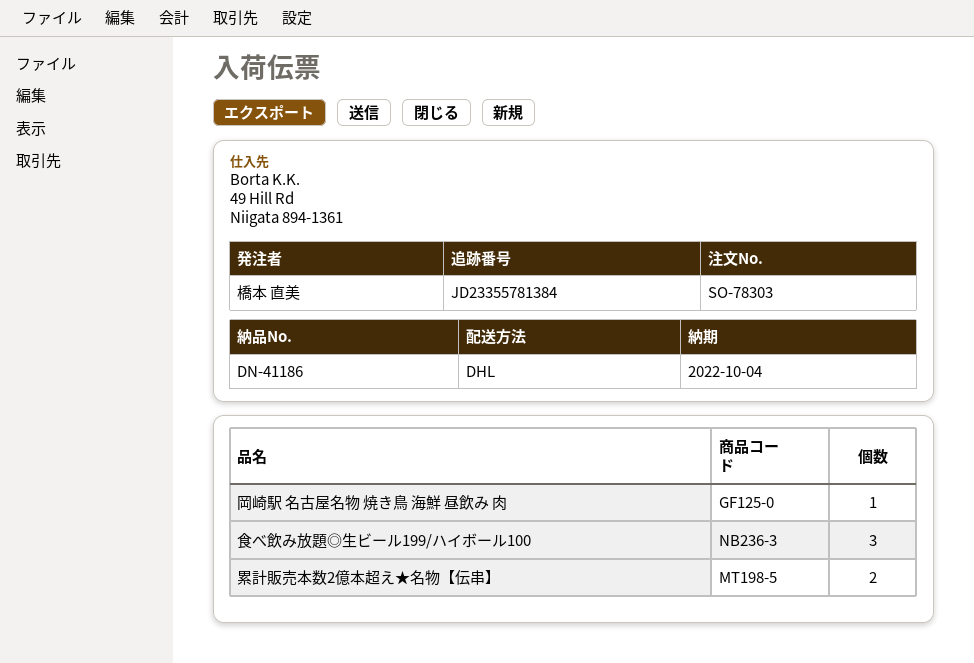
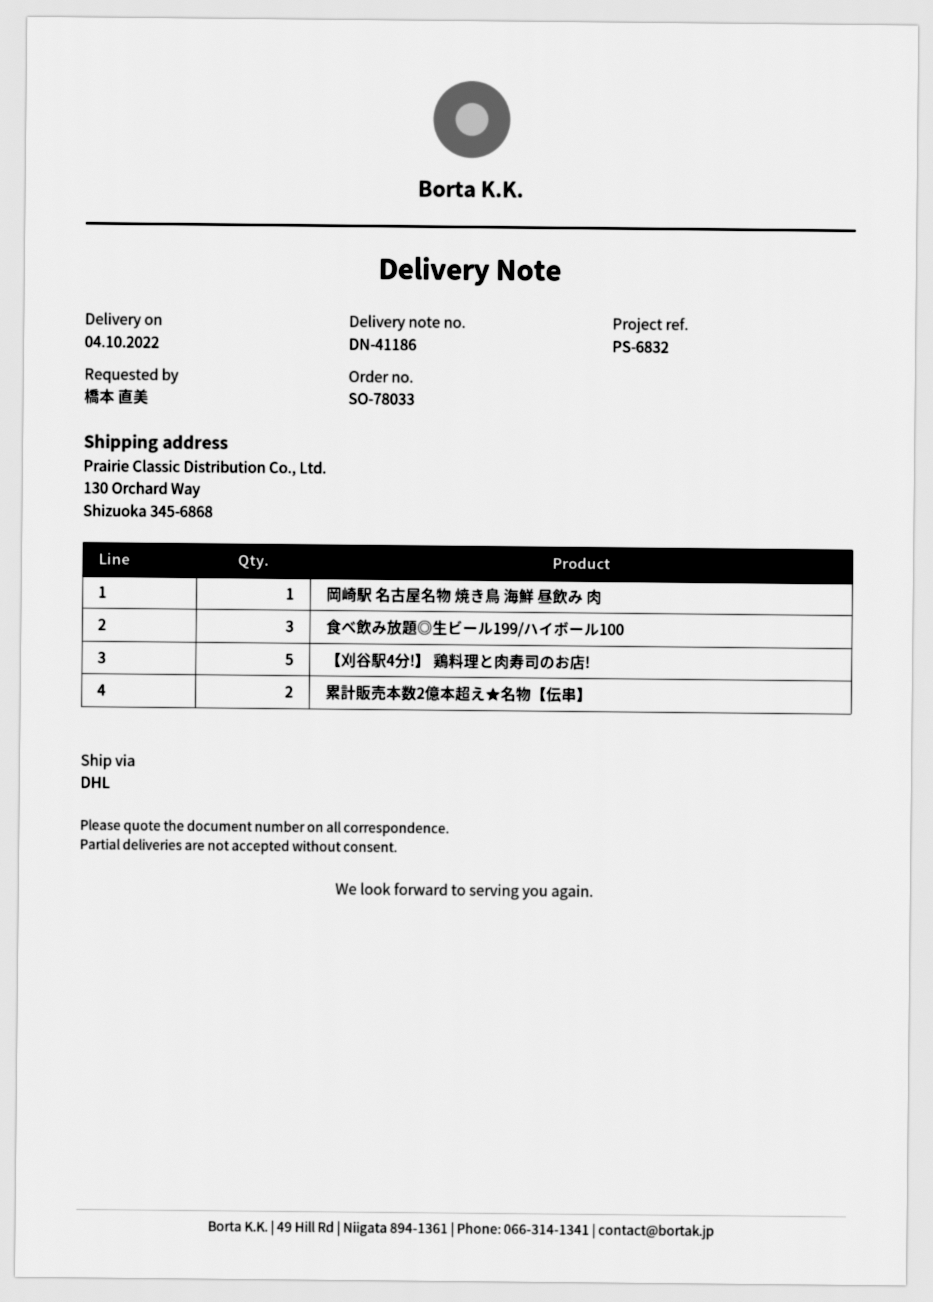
order number: SO-78303 -> SO-78033
【刈谷駅4分!】 鶏料理と肉寿司のお店!: none -> 5

